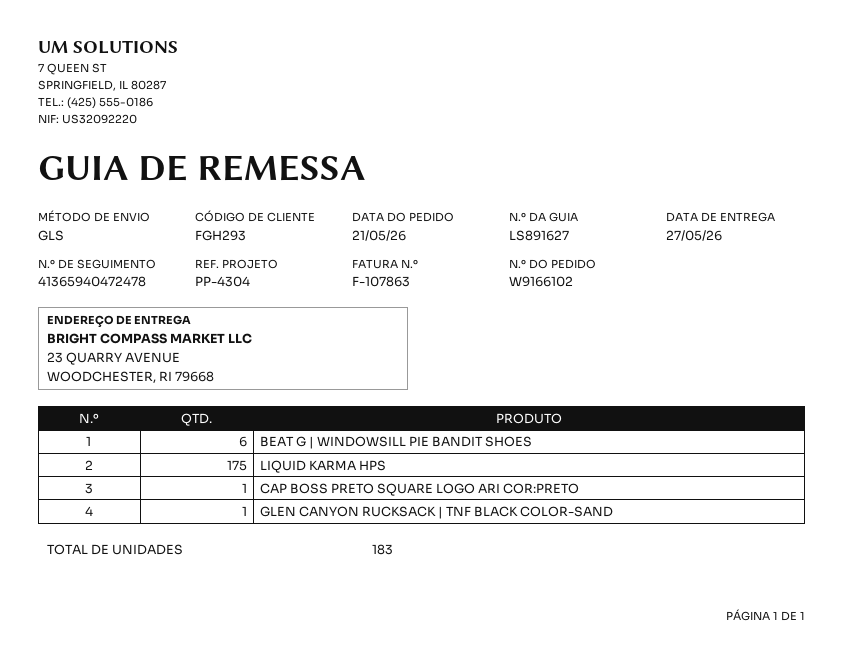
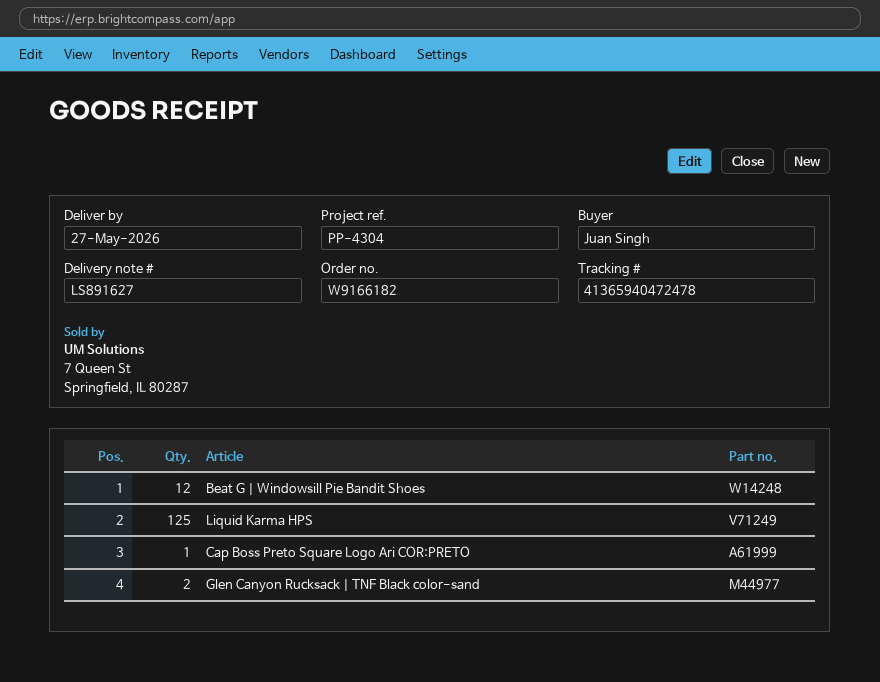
order number: W9166102 -> W9166182
BEAT G | WINDOWSILL PIE BANDIT SHOES: 6 -> 12
LIQUID KARMA HPS: 175 -> 125
GLEN CANYON RUCKSACK | TNF BLACK COLOR-SAND: 1 -> 2

